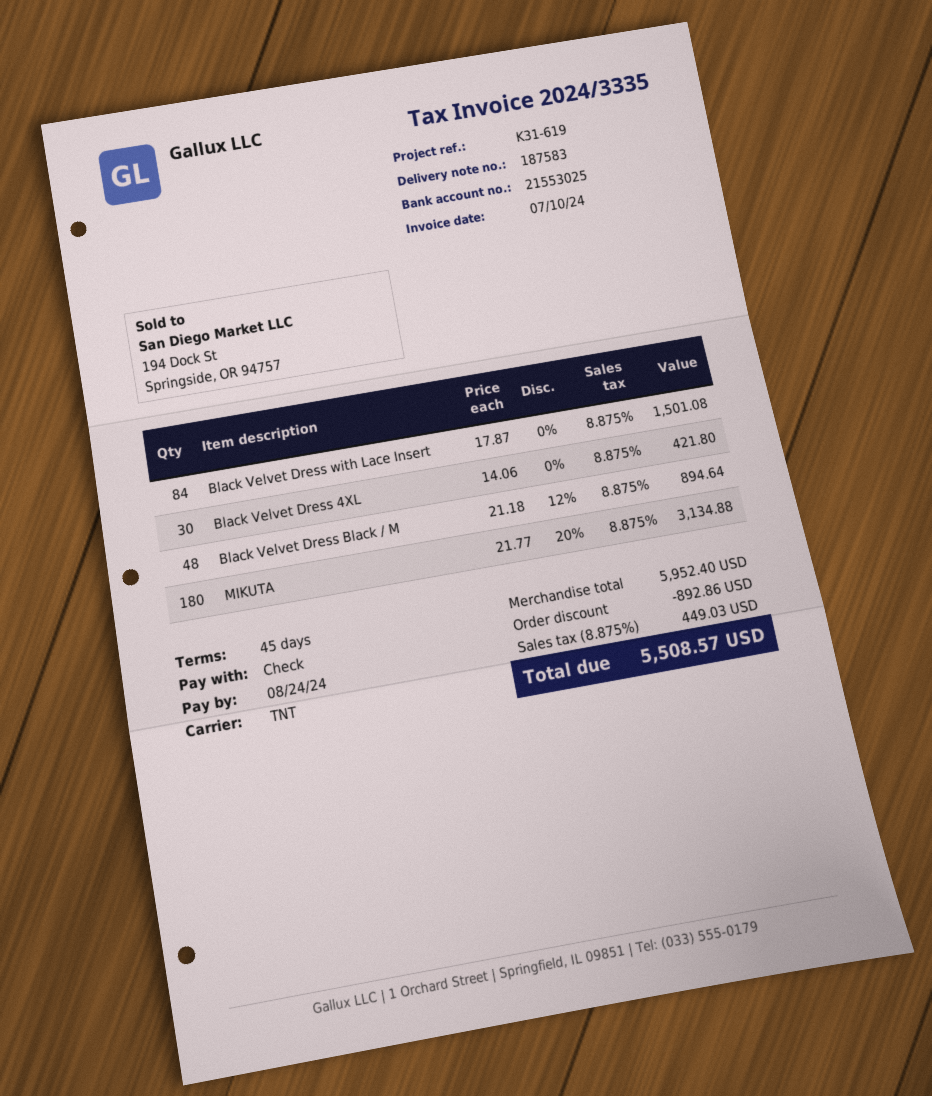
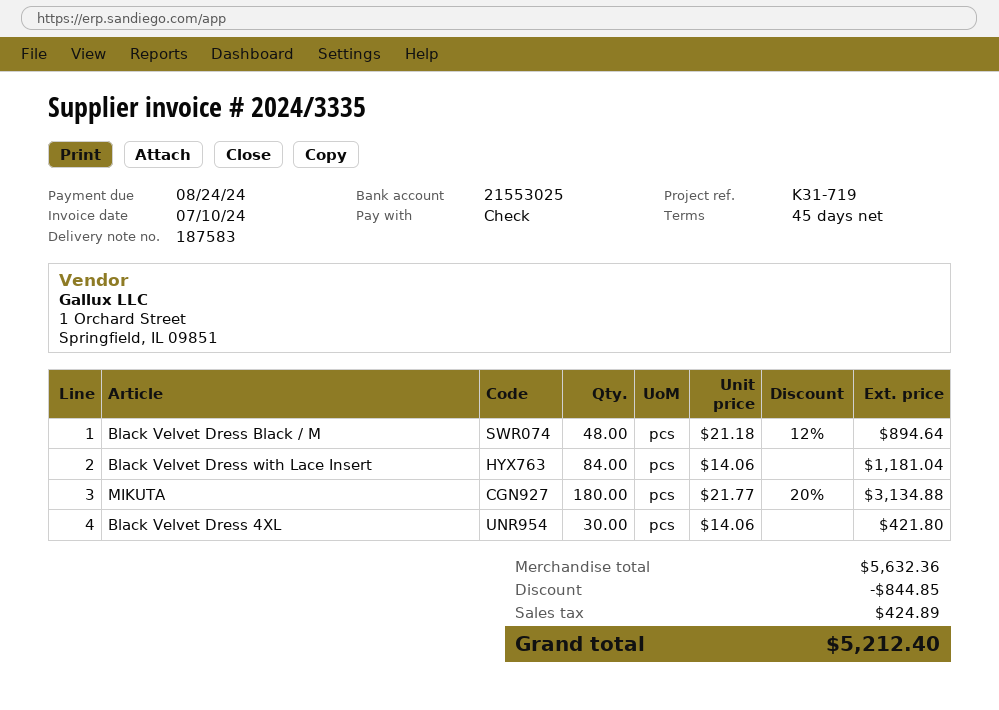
reference: K31-619 -> K31-719
Black Velvet Dress with Lace Insert: 84 x 17.87 = 1501.08 -> 84 x 14.06 = 1181.04
subtotal: 5952.40 -> 5632.36
discount: 892.86 -> 844.85
tax: 449.03 -> 424.89
total: 5508.57 -> 5212.40

